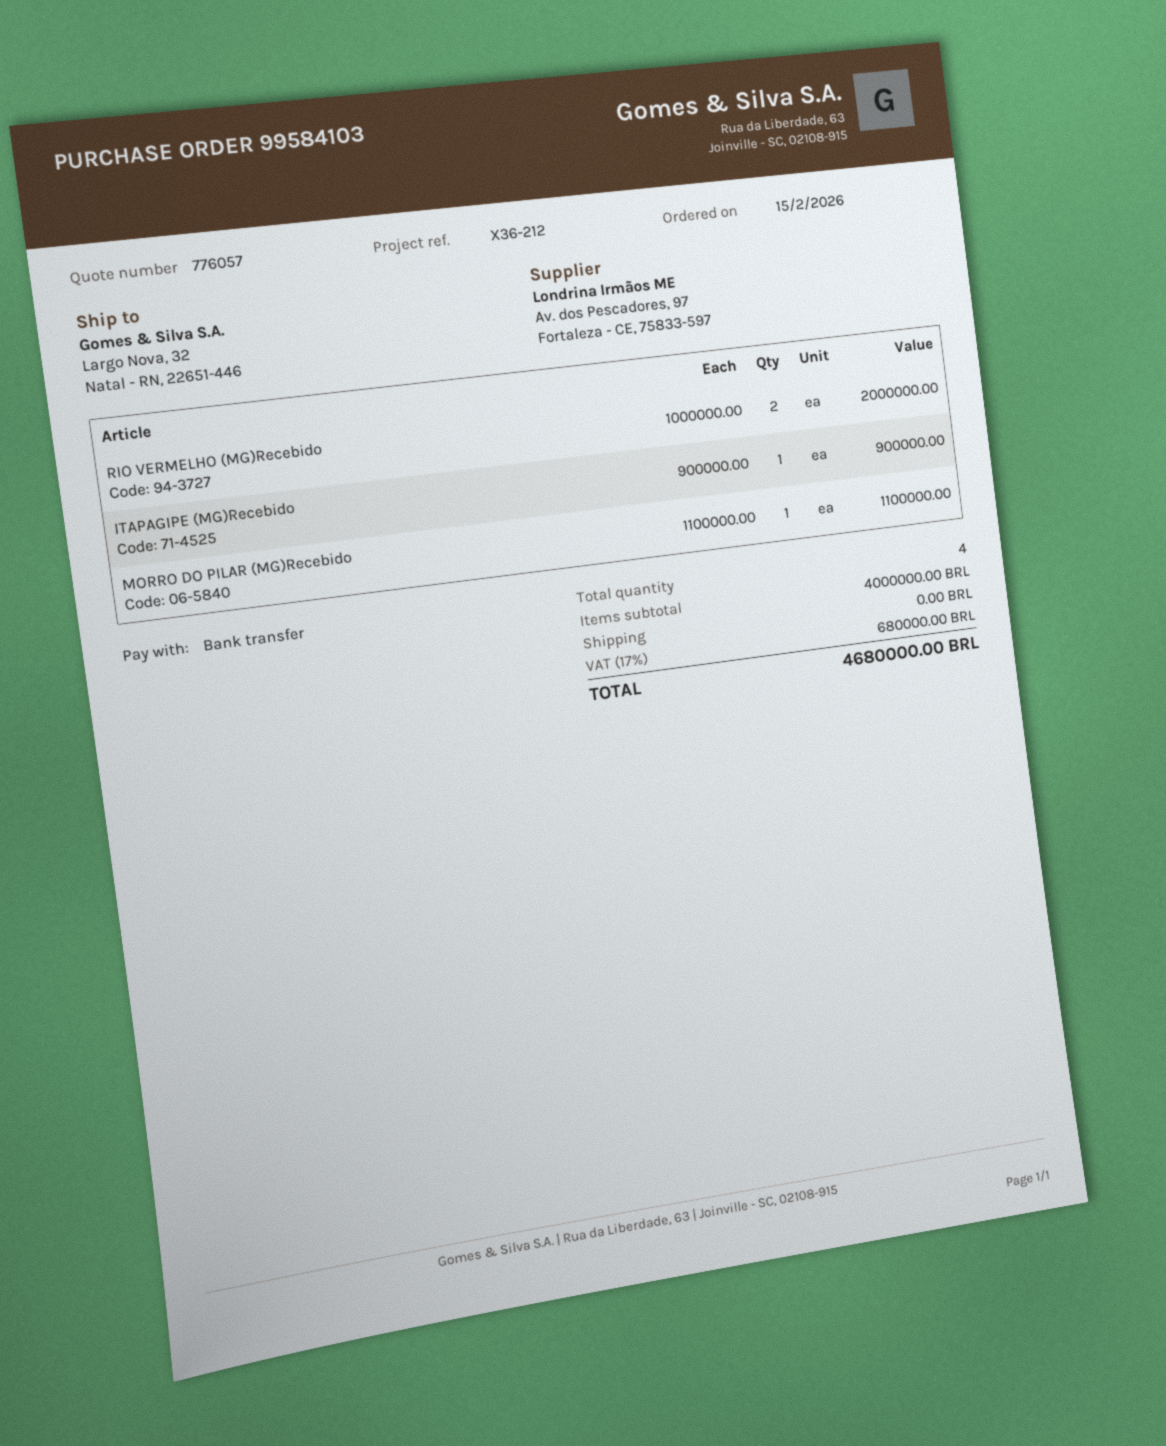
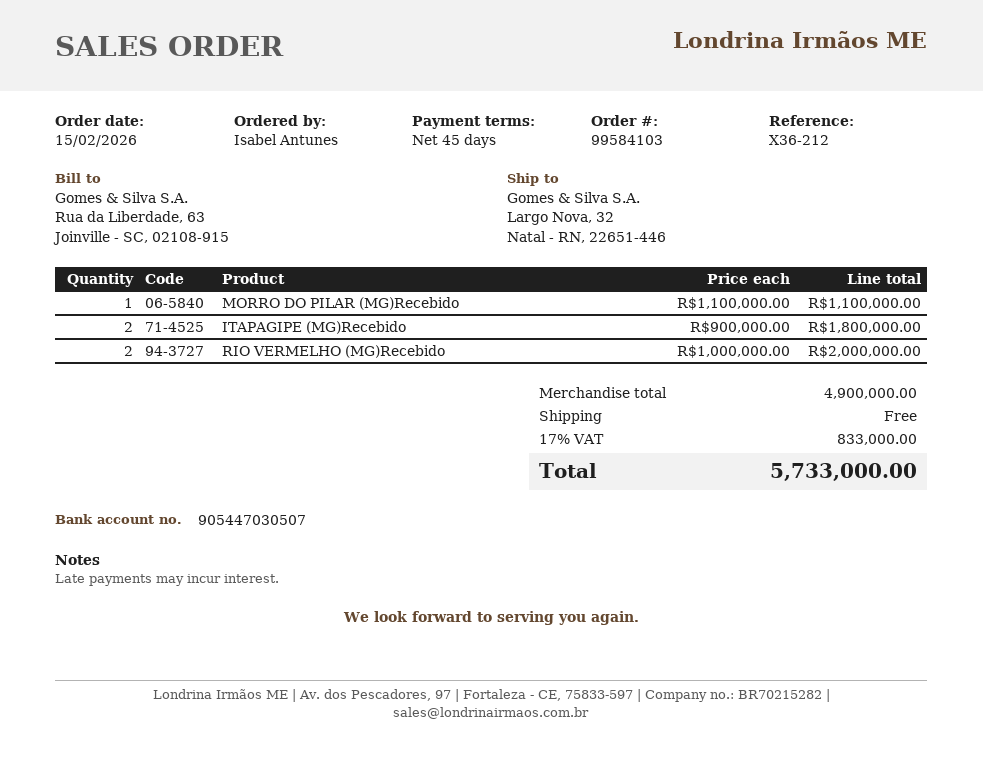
ITAPAGIPE (MG)Recebido: 1 x 900000.00 = 900000.00 -> 2 x 900000.00 = 1800000.00
subtotal: 4000000.00 -> 4900000.00
tax: 17% = 680000.00 -> 17% = 833000.00
total: 4680000.00 -> 5733000.00

